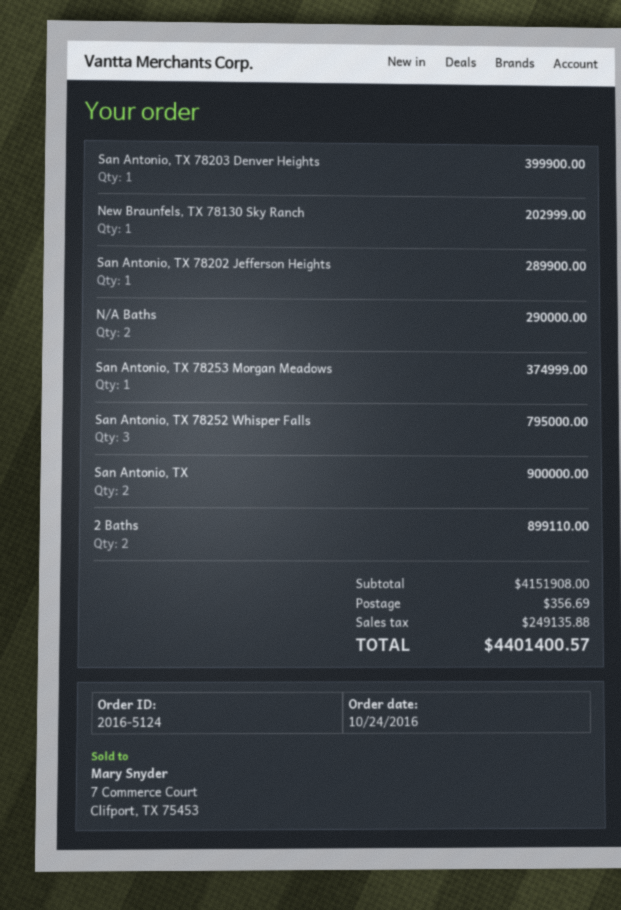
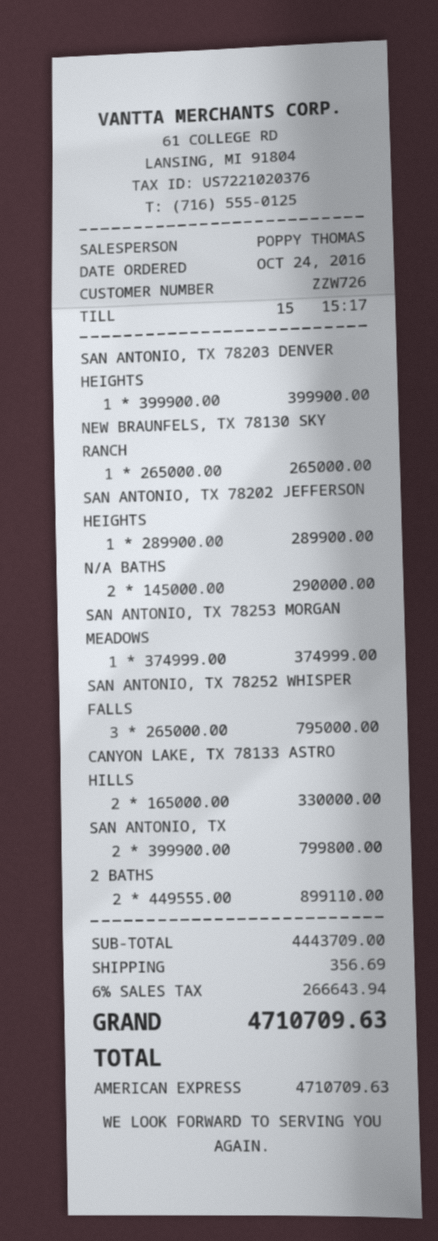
New Braunfels, TX 78130 Sky Ranch: 1 for 202999.00 -> 1 for 265000.00
San Antonio, TX: 2 for 900000.00 -> 2 for 799800.00
CANYON LAKE, TX 78133 ASTRO HILLS: none -> 2 for 330000.00
subtotal: 4151908.00 -> 4443709.00
tax: 249135.88 -> 266643.94
total: 4401400.57 -> 4710709.63

